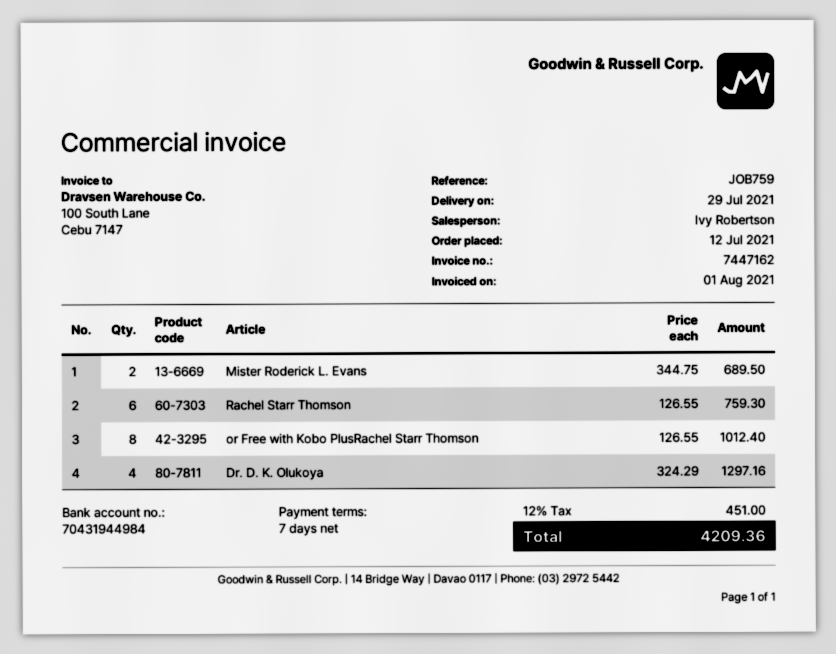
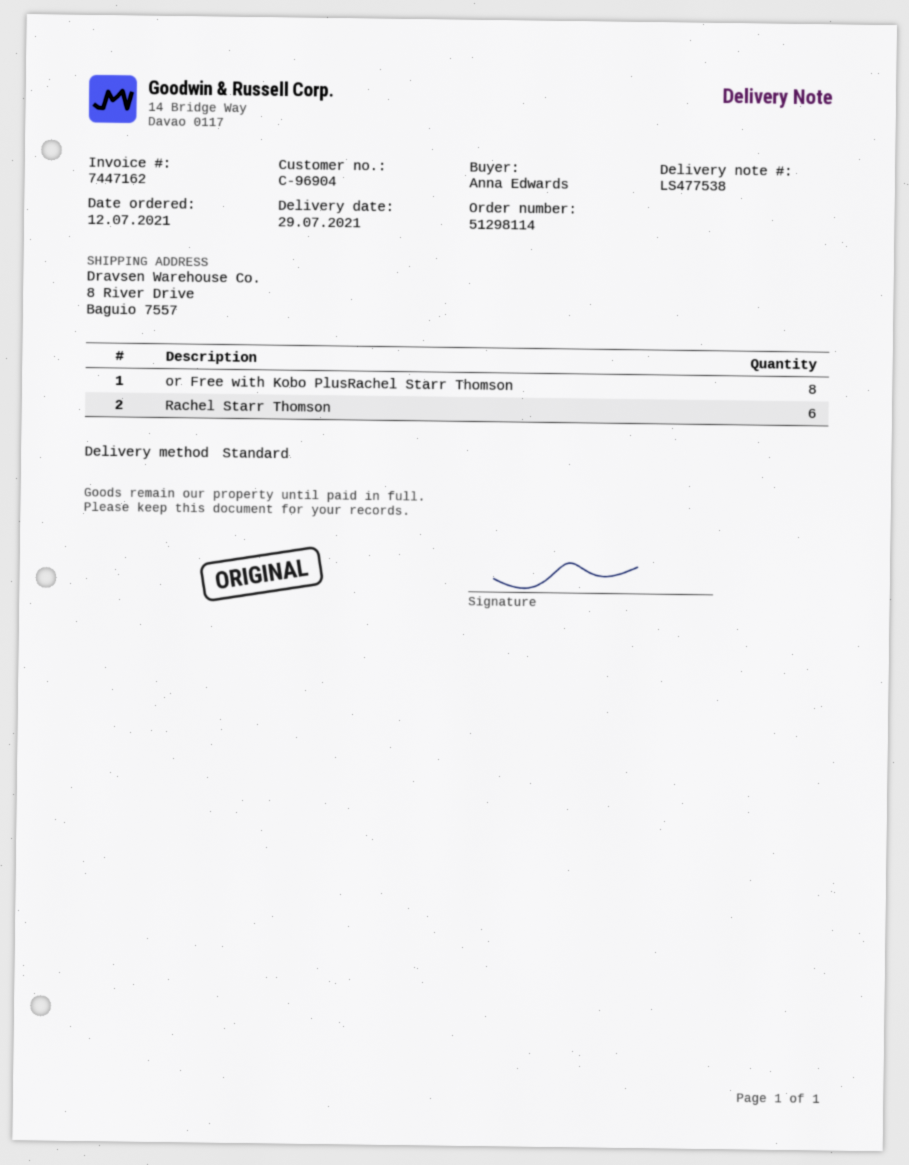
Mister Roderick L. Evans: 2 -> none
Dr. D. K. Olukoya: 4 -> none

